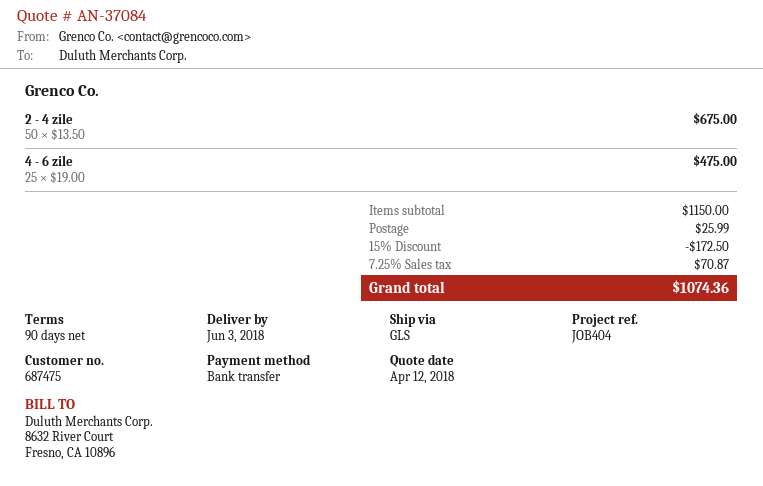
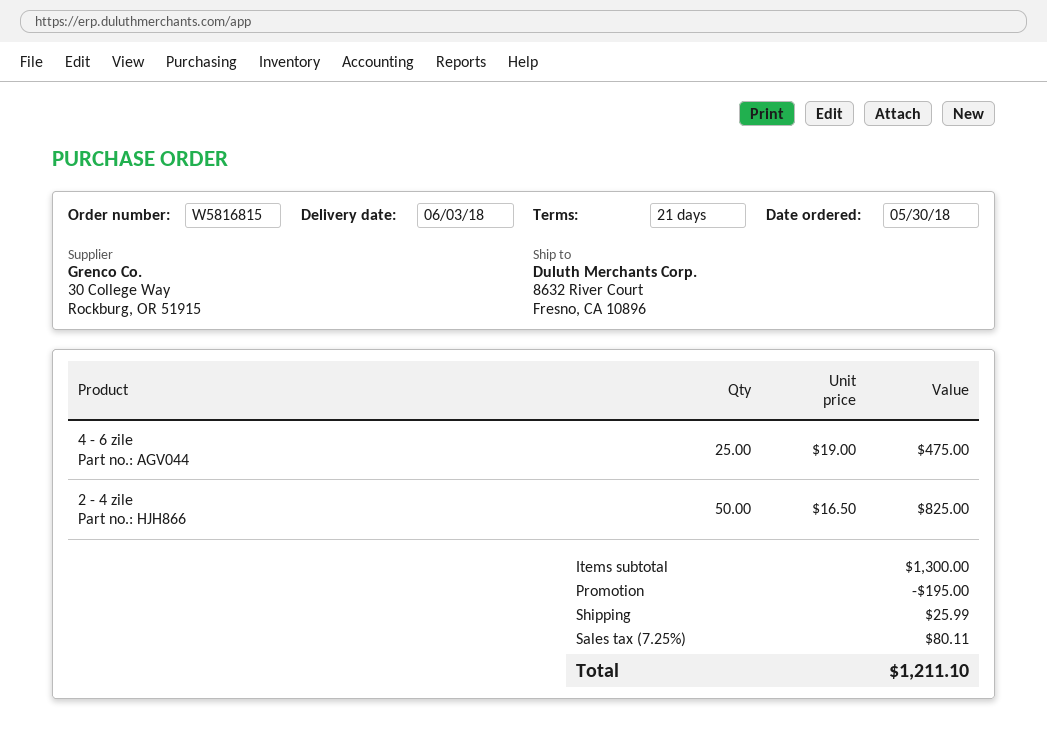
payment terms: 90 days -> 21 days
2 - 4 zile: 50 x 13.50 = 675.00 -> 50 x 16.50 = 825.00
subtotal: 1150.00 -> 1300.00
discount: 172.50 -> 195.00
tax: 7.25% = 70.87 -> 7.25% = 80.11
total: 1074.36 -> 1211.10

